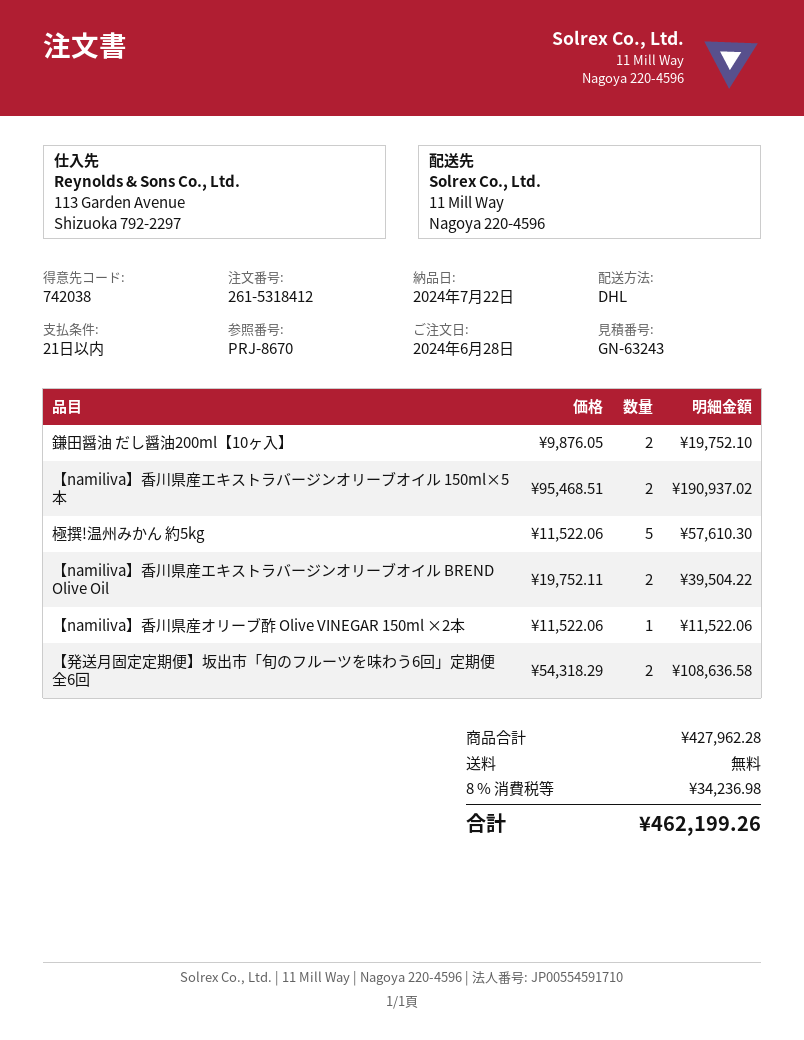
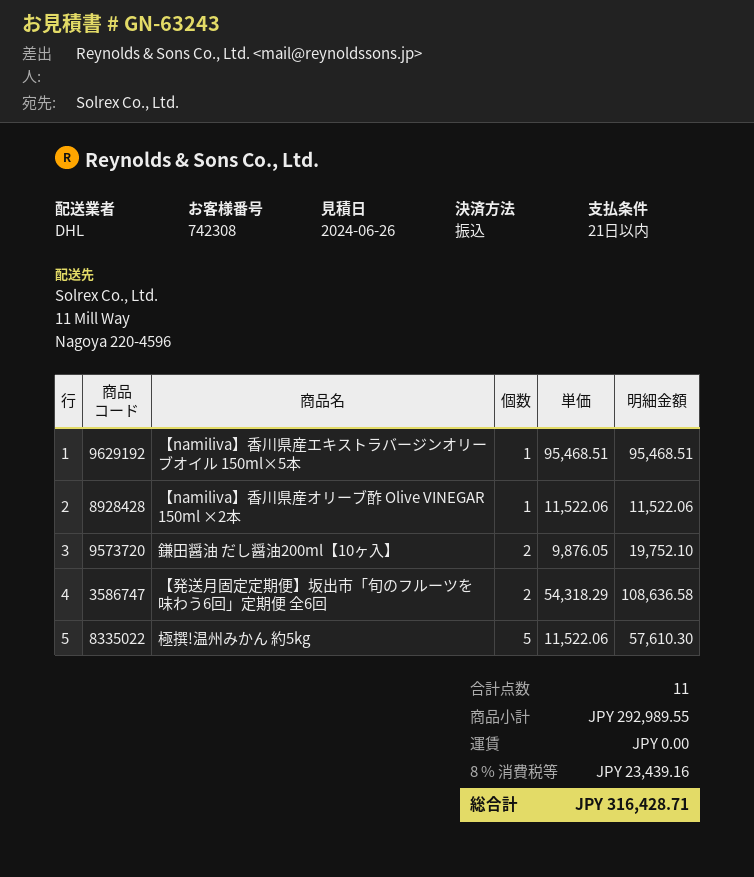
customer number: 742038 -> 742308
【namiliva】香川県産エキストラバージンオリーブオイル 150ml×5本: 2 x 95468.51 = 190937.02 -> 1 x 95468.51 = 95468.51
【namiliva】香川県産エキストラバージンオリーブオイル BREND Olive Oil: 2 x 19752.11 = 39504.22 -> none
subtotal: 427962.28 -> 292989.55
tax: 8% = 34236.98 -> 8% = 23439.16
total: 462199.26 -> 316428.71

